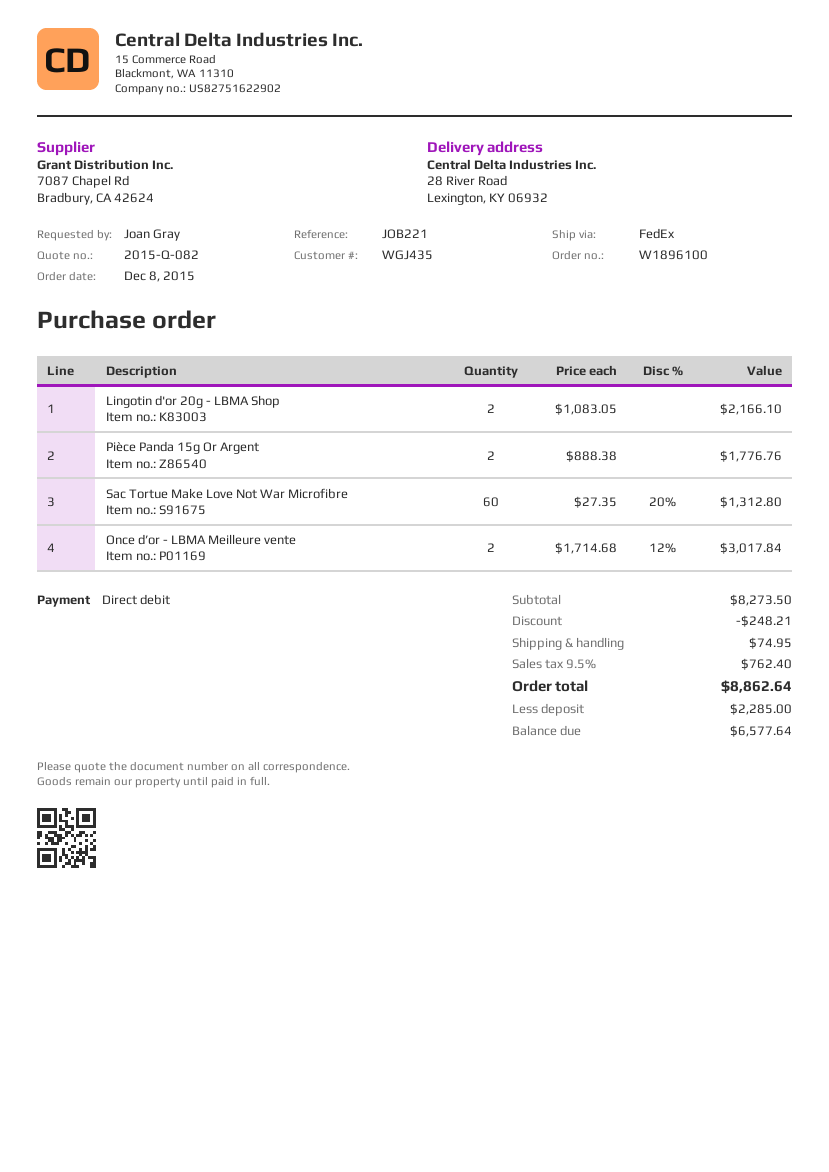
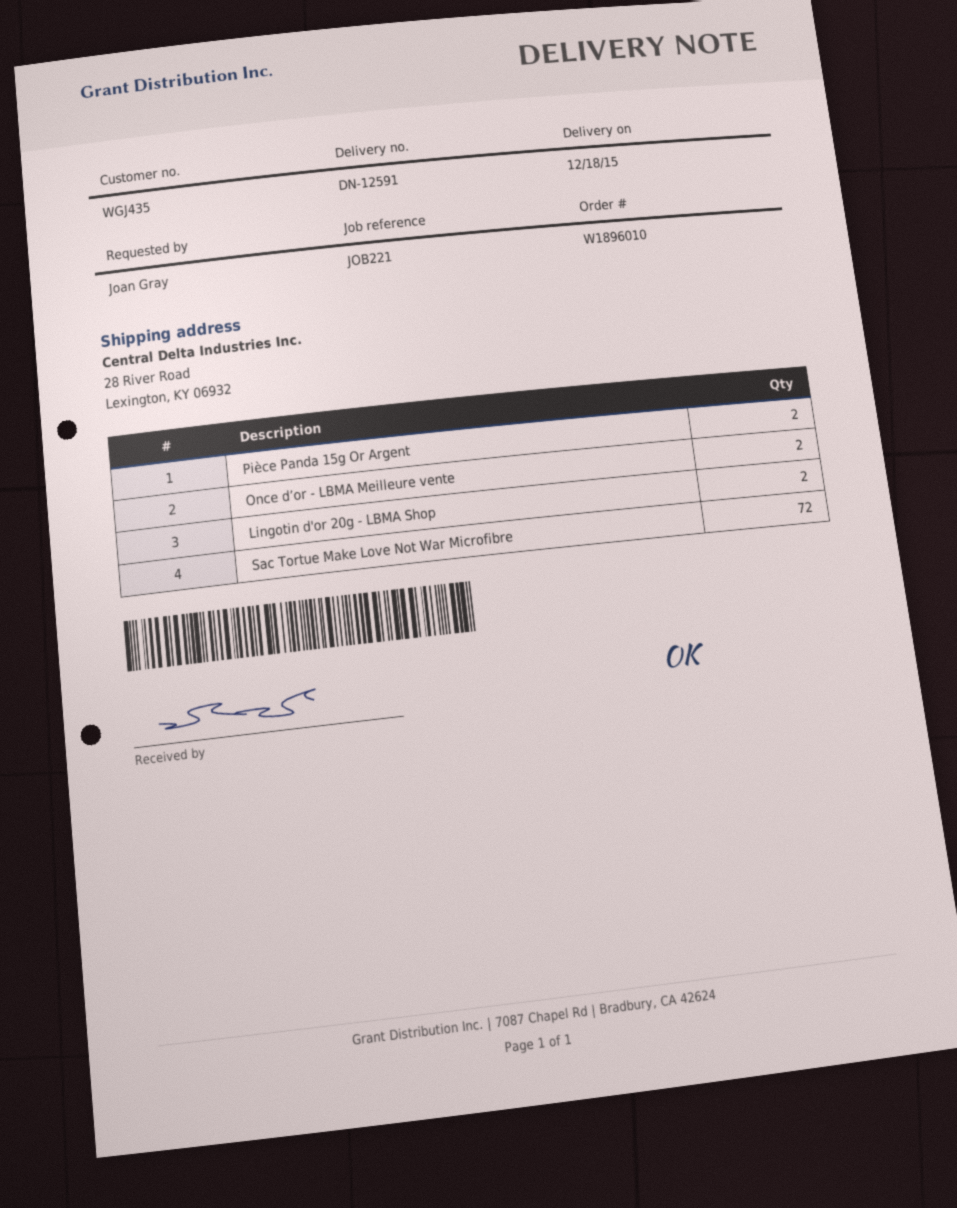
order number: W1896100 -> W1896010
Sac Tortue Make Love Not War Microfibre: 60 -> 72

